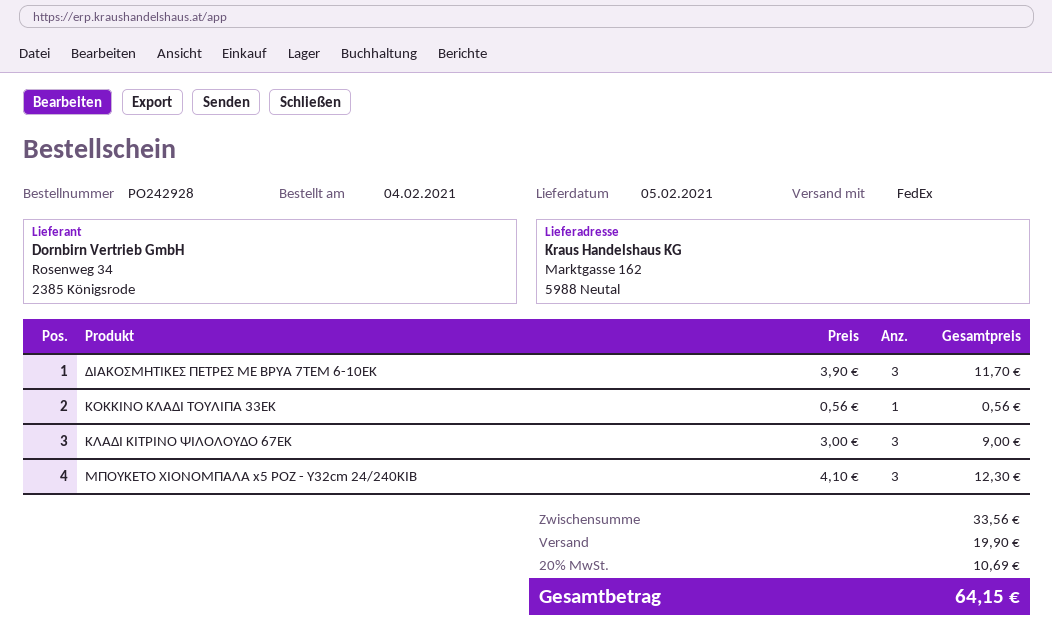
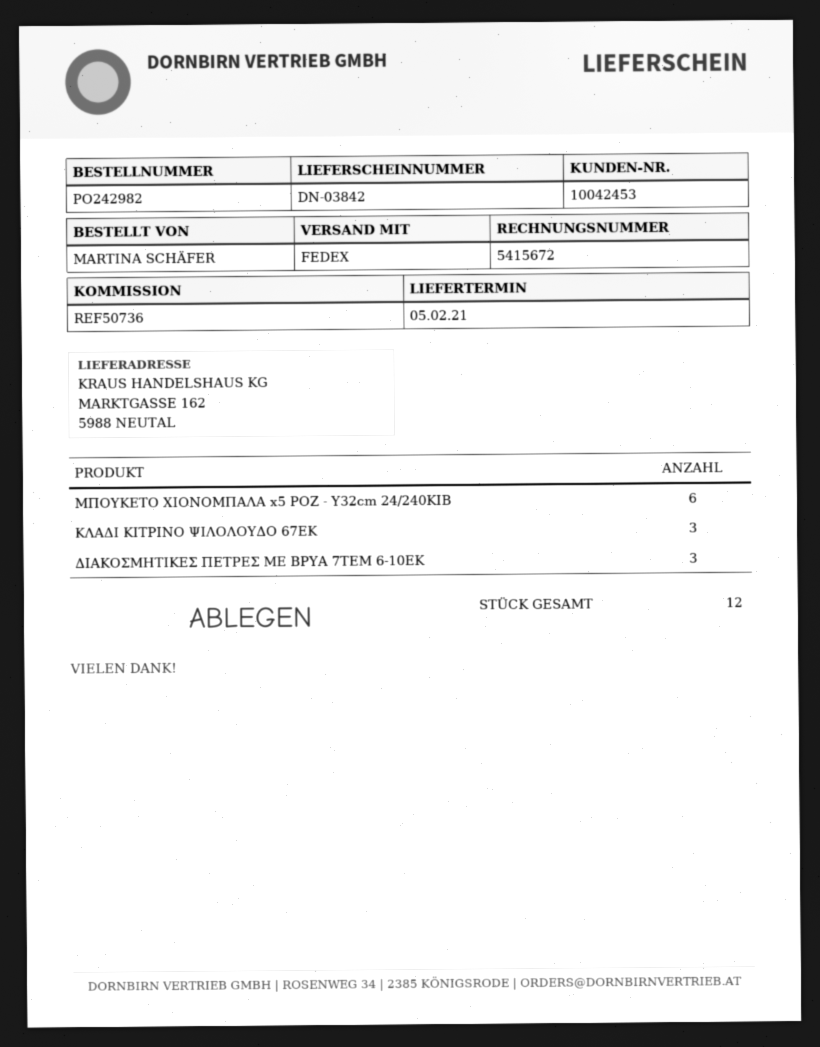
order number: PO242928 -> PO242982
ΚΟΚΚΙΝΟ ΚΛΑΔΙ ΤΟΥΛΙΠΑ 33ΕΚ: 1 -> none
ΜΠΟΥΚΕΤΟ ΧΙΟΝΟΜΠΑΛΑ x5 ΡΟΖ - Υ32cm 24/240ΚΙΒ: 3 -> 6

